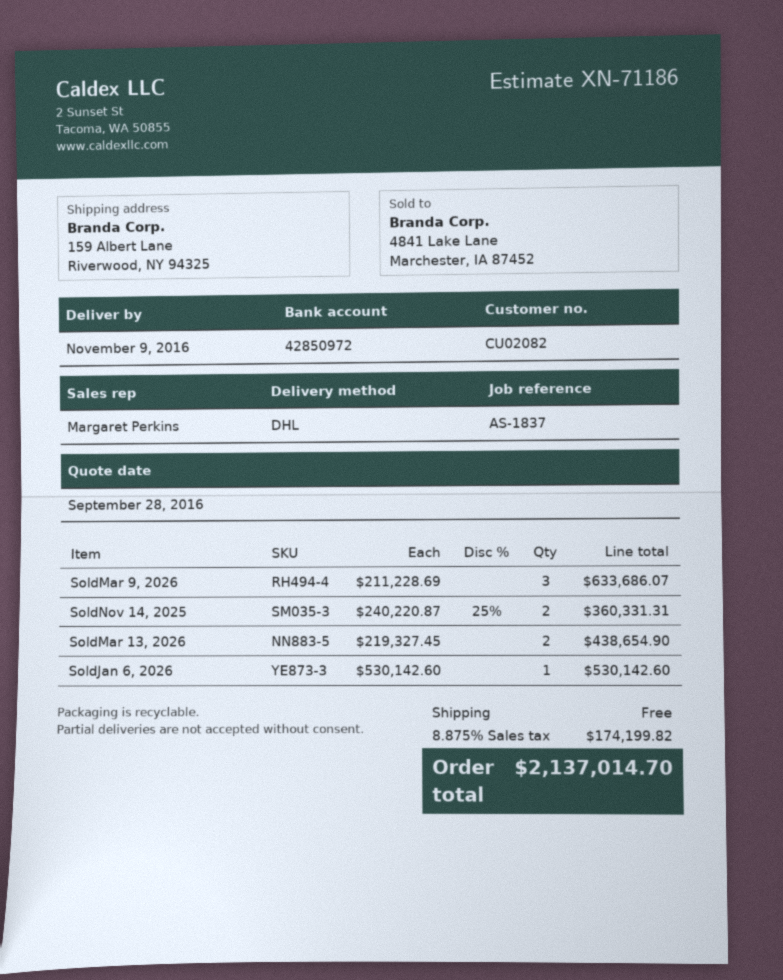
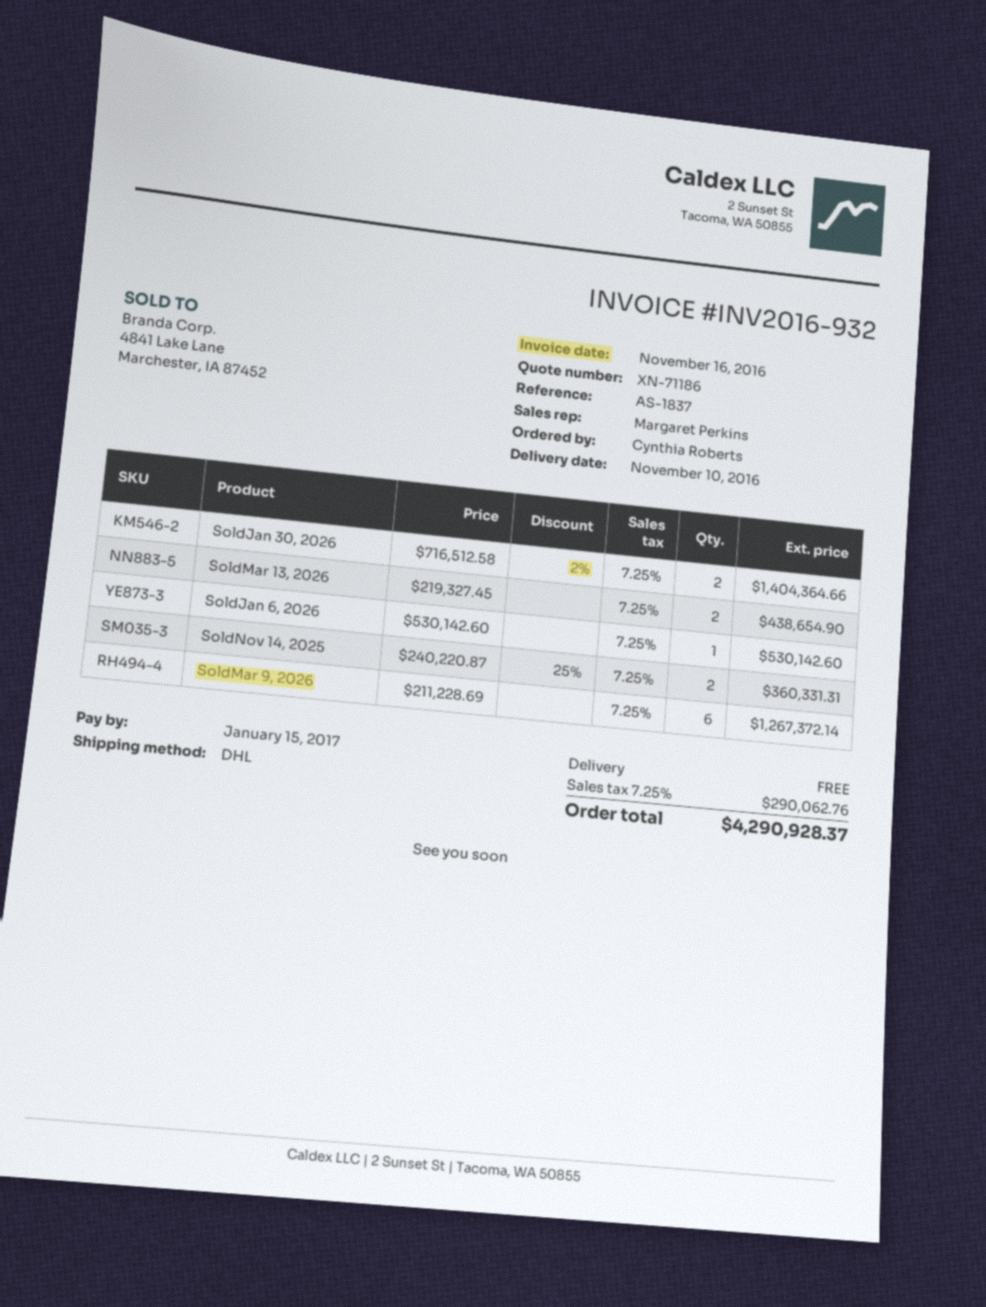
delivery date: 2016-11-09 -> 2016-11-10
SoldMar 9, 2026: 3 x 211228.69 = 633686.07 -> 6 x 211228.69 = 1267372.14
SoldJan 30, 2026: none -> 2 x 716512.58 - 2% = 1404364.66
tax: 8.875% = 174199.82 -> 7.25% = 290062.76
total: 2137014.70 -> 4290928.37

